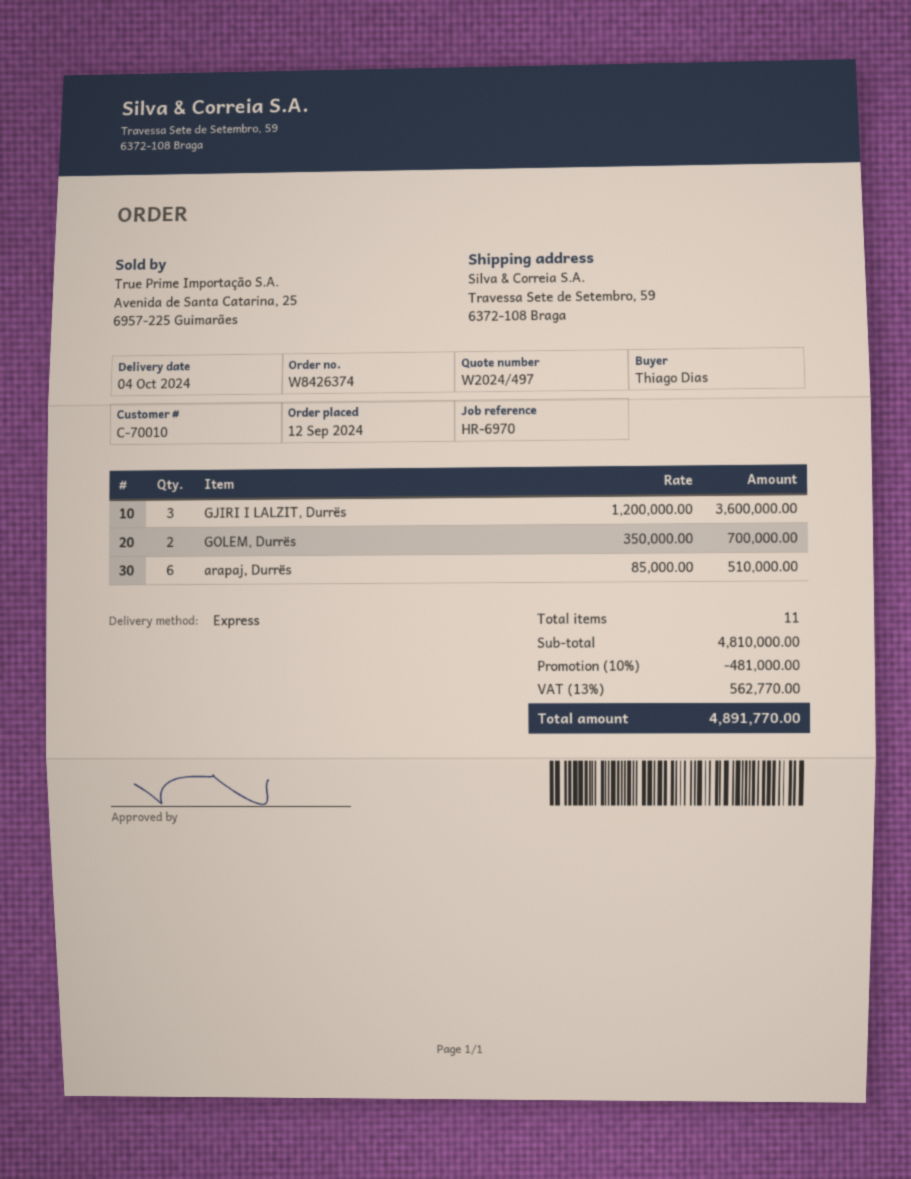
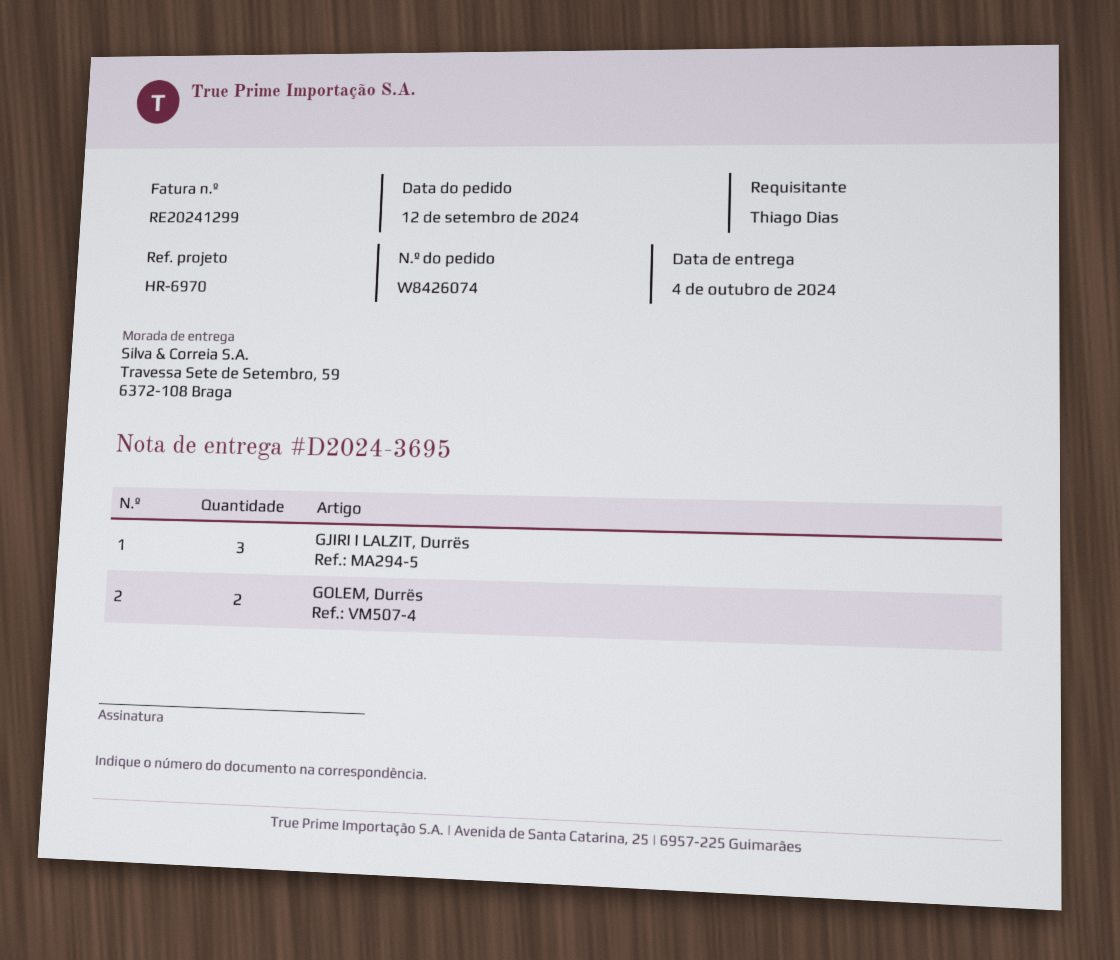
order number: W8426374 -> W8426074
arapaj, Durrës: 6 -> none

